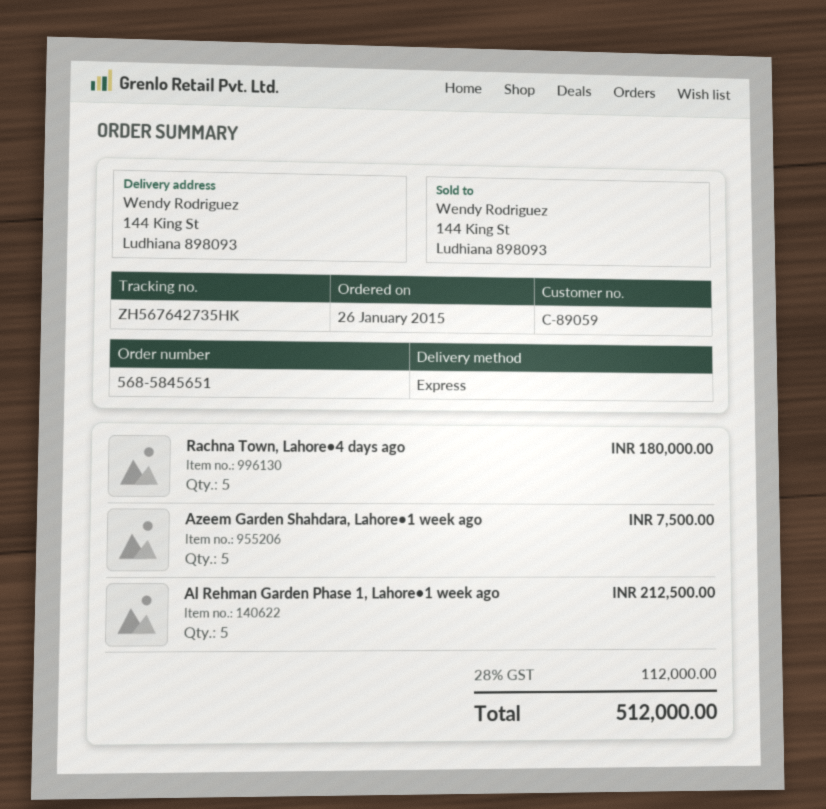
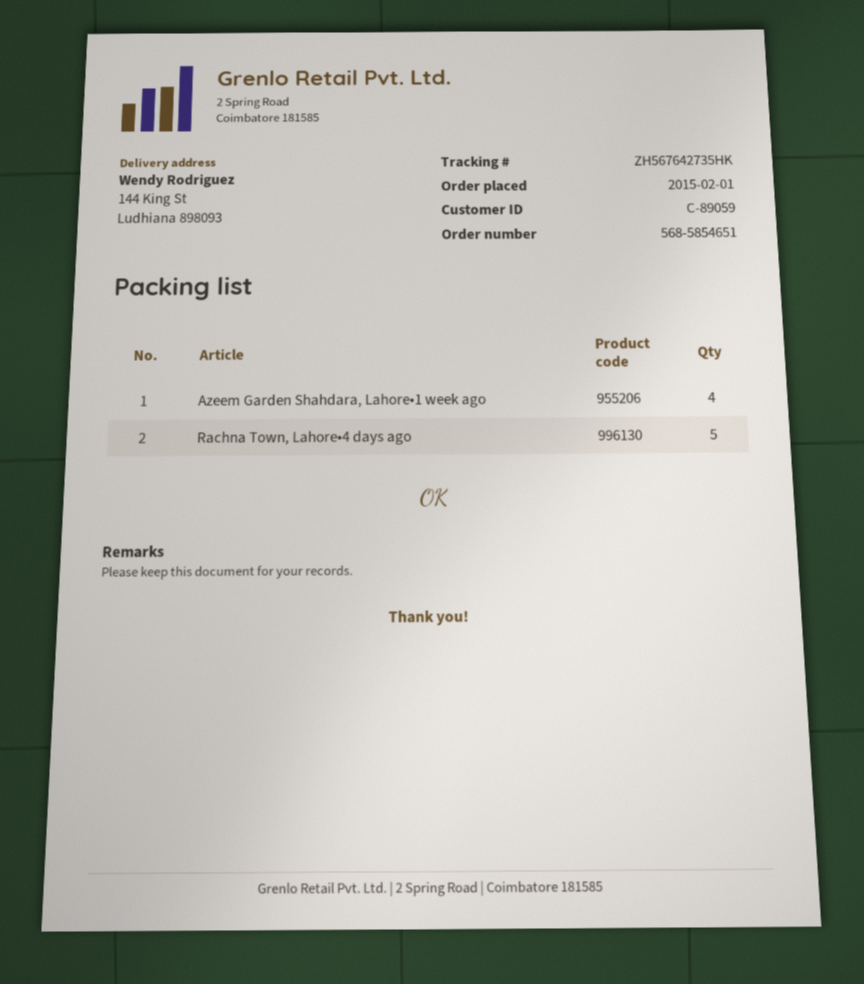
order number: 568-5845651 -> 568-5854651
order date: 2015-01-26 -> 2015-02-01
Azeem Garden Shahdara, Lahore•1 week ago: 5 -> 4
Al Rehman Garden Phase 1, Lahore•1 week ago: 5 -> none

